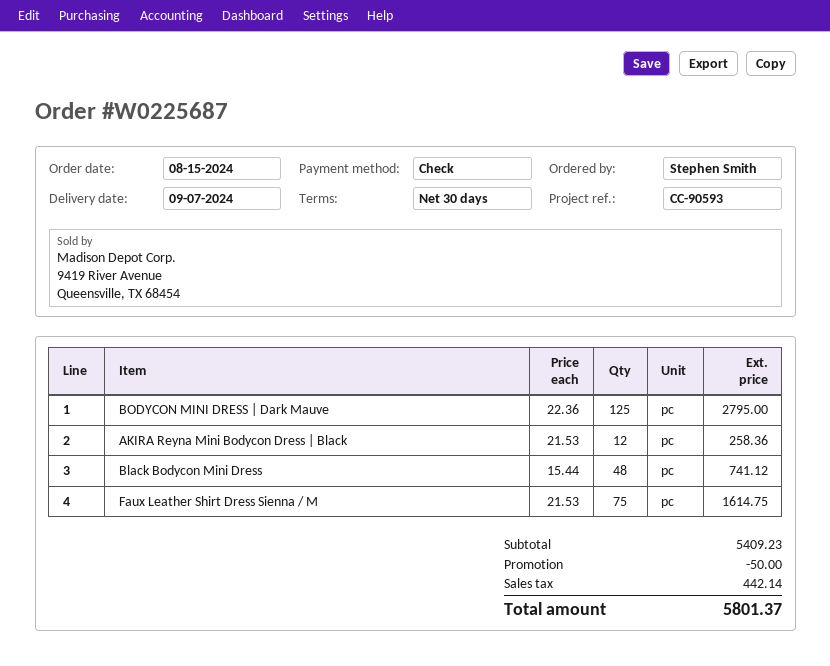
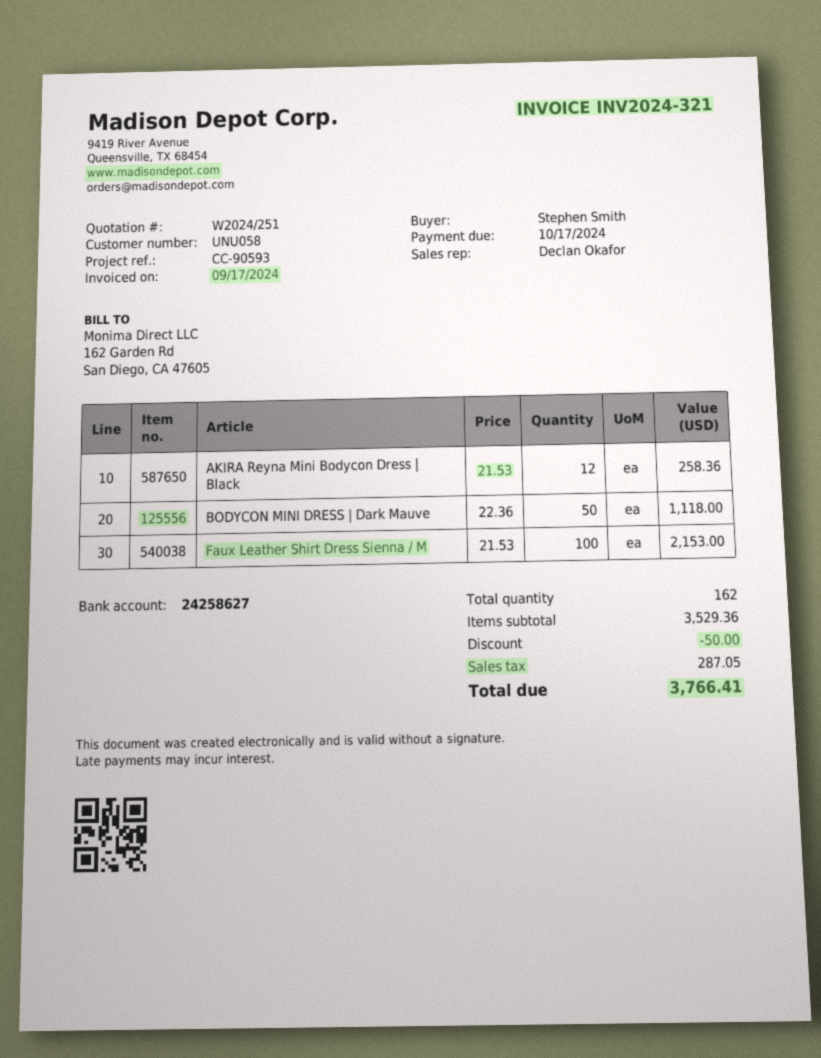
BODYCON MINI DRESS | Dark Mauve: 125 x 22.36 = 2795.00 -> 50 x 22.36 = 1118.00
Black Bodycon Mini Dress: 48 x 15.44 = 741.12 -> none
Faux Leather Shirt Dress Sienna / M: 75 x 21.53 = 1614.75 -> 100 x 21.53 = 2153.00
subtotal: 5409.23 -> 3529.36
tax: 442.14 -> 287.05
total: 5801.37 -> 3766.41

